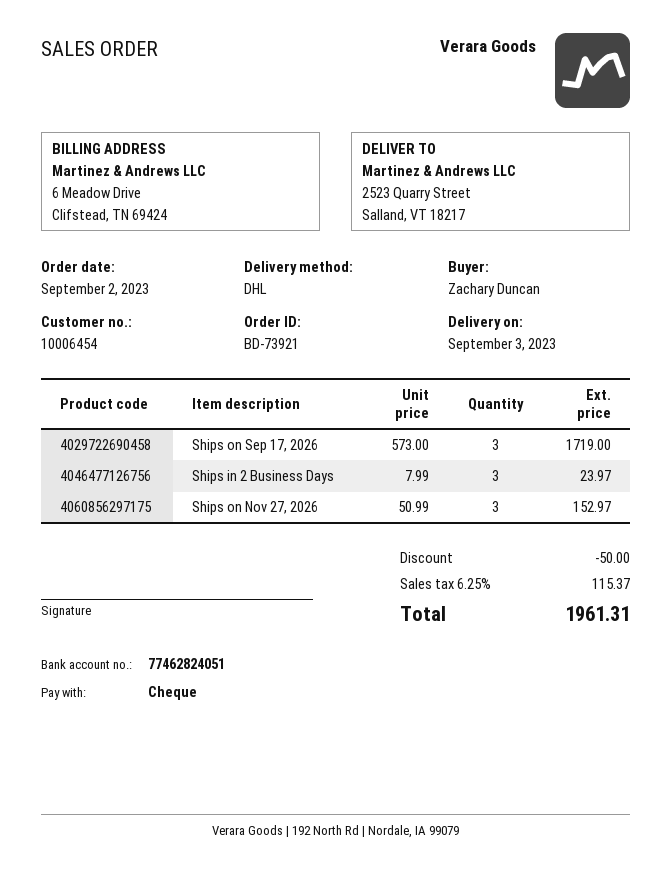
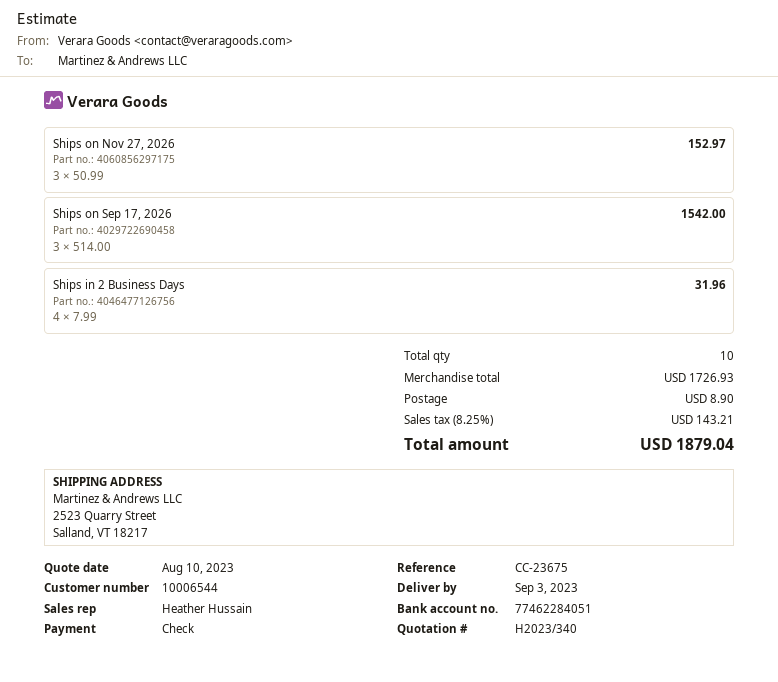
customer number: 10006454 -> 10006544
bank account: 77462824051 -> 77462284051
Ships on Sep 17, 2026: 3 x 573.00 = 1719.00 -> 3 x 514.00 = 1542.00
Ships in 2 Business Days: 3 x 7.99 = 23.97 -> 4 x 7.99 = 31.96
discount: 50.00 -> none
shipping: none -> 8.90
tax: 6.25% = 115.37 -> 8.25% = 143.21
total: 1961.31 -> 1879.04

